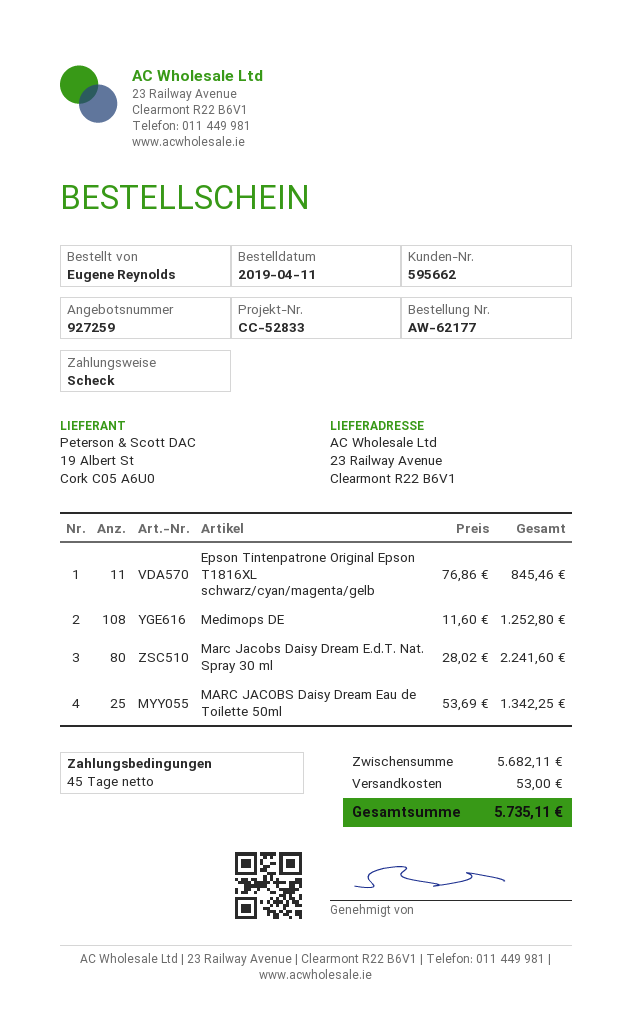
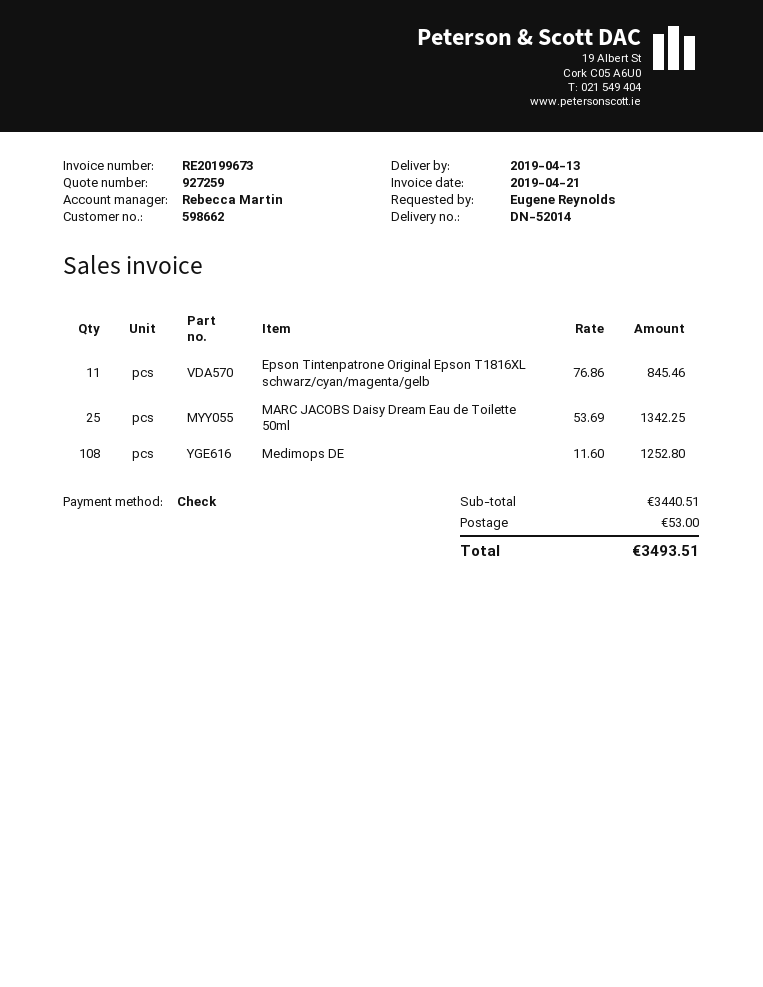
customer number: 595662 -> 598662
Marc Jacobs Daisy Dream E.d.T. Nat. Spray 30 ml: 80 x 28.02 = 2241.60 -> none
subtotal: 5682.11 -> 3440.51
total: 5735.11 -> 3493.51

